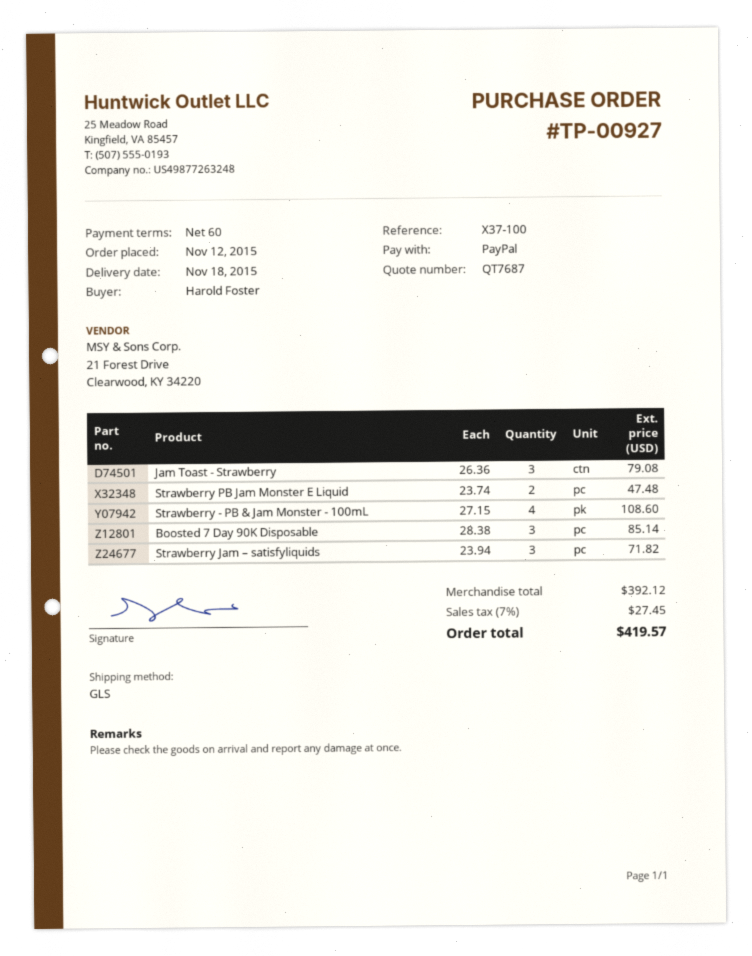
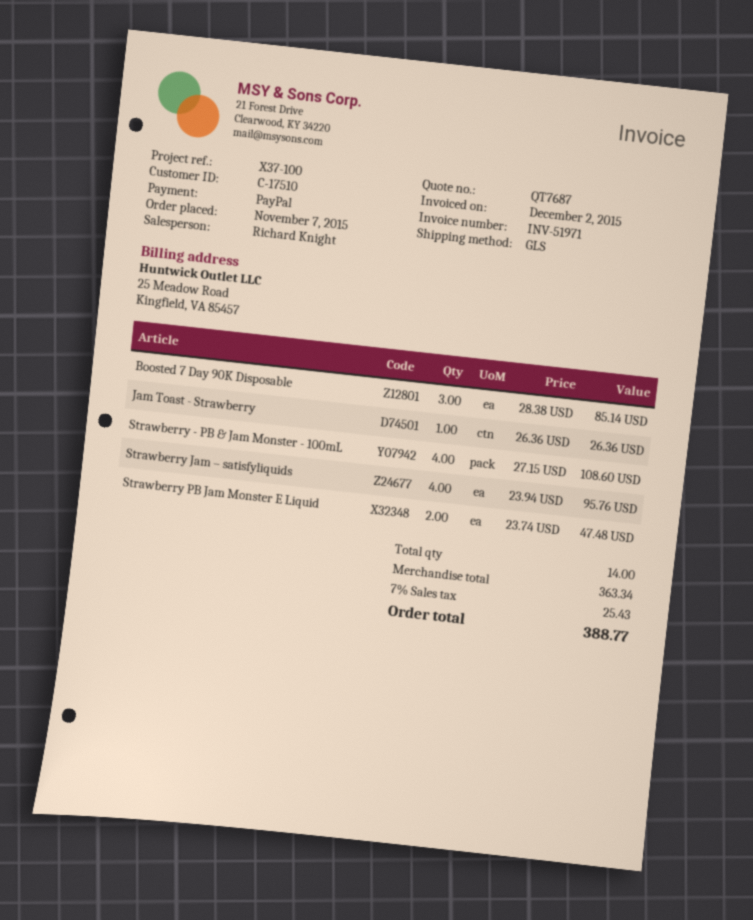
order date: 2015-11-12 -> 2015-11-07
Jam Toast - Strawberry: 3 x 26.36 = 79.08 -> 1 x 26.36 = 26.36
Strawberry Jam – satisfyliquids: 3 x 23.94 = 71.82 -> 4 x 23.94 = 95.76
subtotal: 392.12 -> 363.34
tax: 7% = 27.45 -> 7% = 25.43
total: 419.57 -> 388.77

